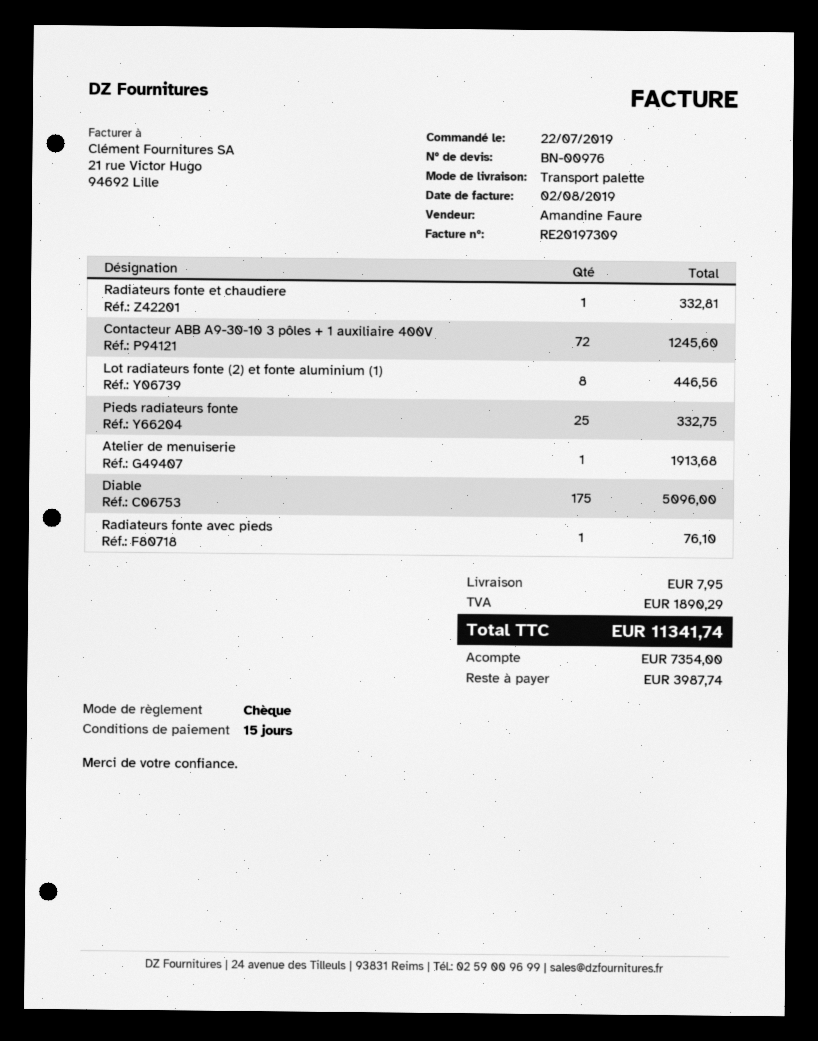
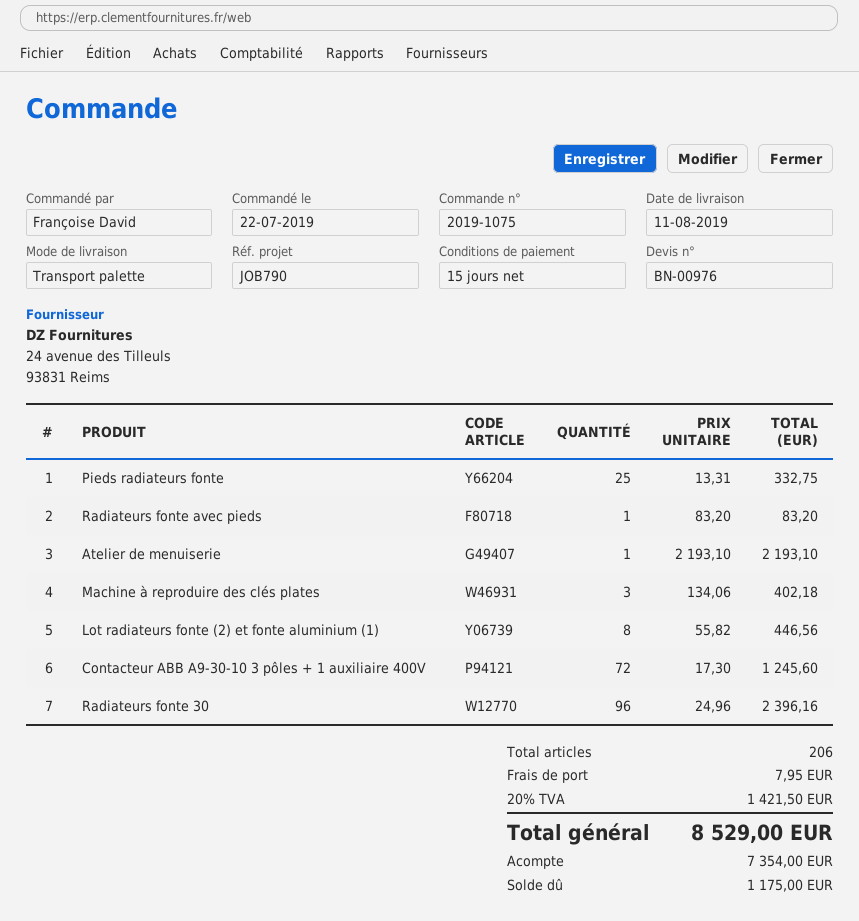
Radiateurs fonte et chaudiere: 1 for 332.81 -> none
Atelier de menuiserie: 1 for 1913.68 -> 1 for 2193.10
Diable: 175 for 5096.00 -> none
Radiateurs fonte avec pieds: 1 for 76.10 -> 1 for 83.20
Machine à reproduire des clés plates: none -> 3 for 402.18
Radiateurs fonte 30: none -> 96 for 2396.16
tax: 1890.29 -> 1421.50
total: 11341.74 -> 8529.00
balance: 3987.74 -> 1175.00

